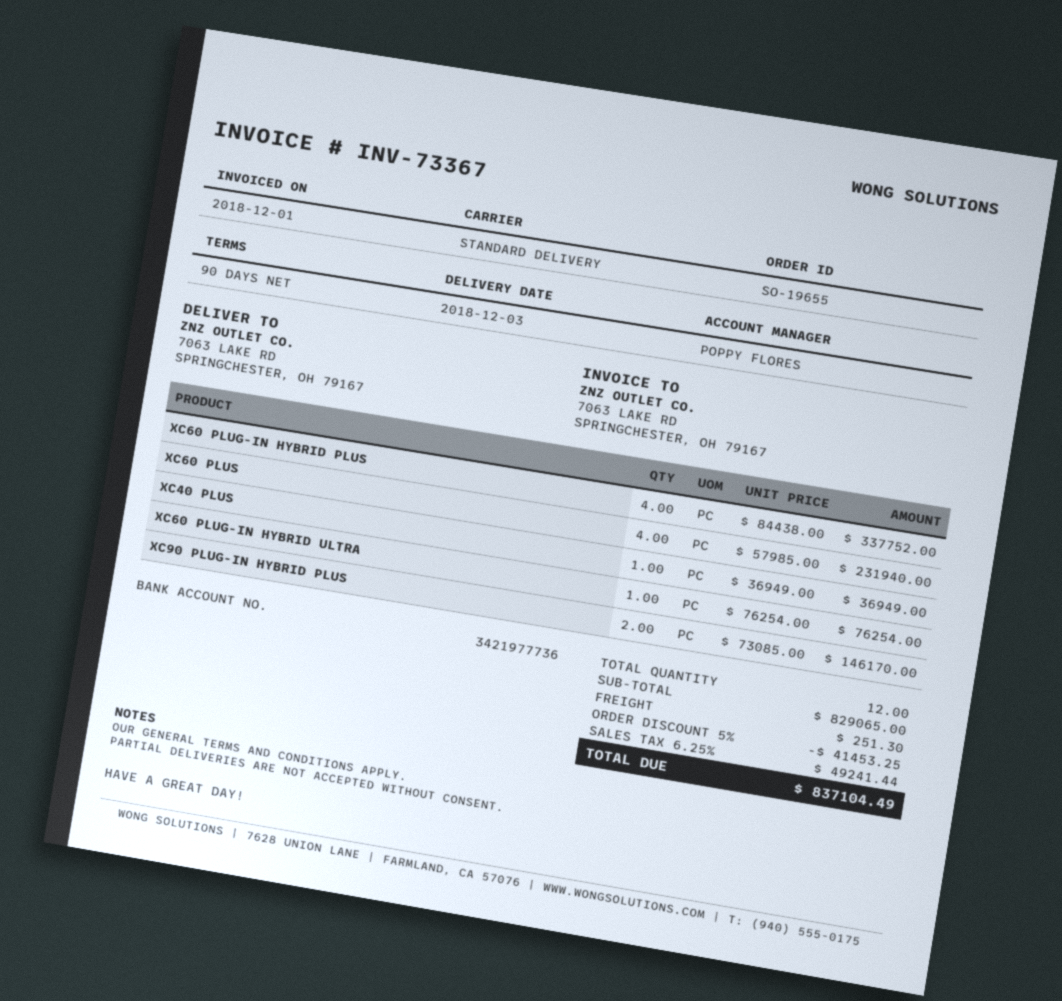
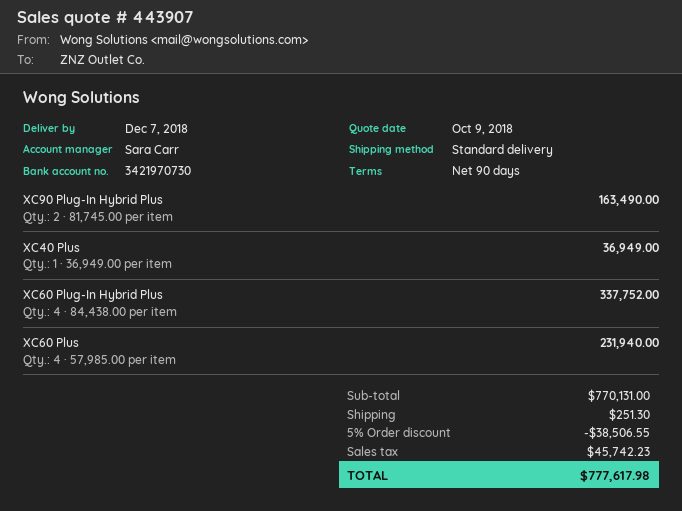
delivery date: 2018-12-03 -> 2018-12-07
sales rep: POPPY FLORES -> Sara Carr
bank account: 3421977736 -> 3421970730
XC60 PLUG-IN HYBRID ULTRA: 1 x 76254.00 = 76254.00 -> none
XC90 PLUG-IN HYBRID PLUS: 2 x 73085.00 = 146170.00 -> 2 x 81745.00 = 163490.00
subtotal: 829065.00 -> 770131.00
discount: 5% = 41453.25 -> 5% = 38506.55
tax: 49241.44 -> 45742.23
total: 837104.49 -> 777617.98

